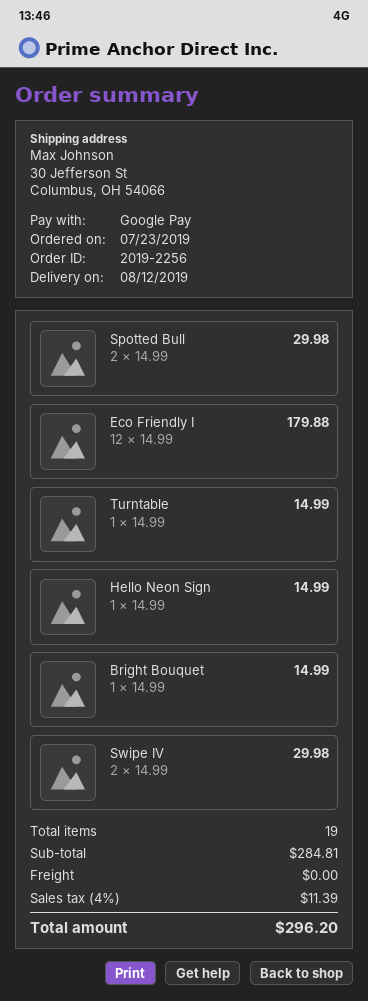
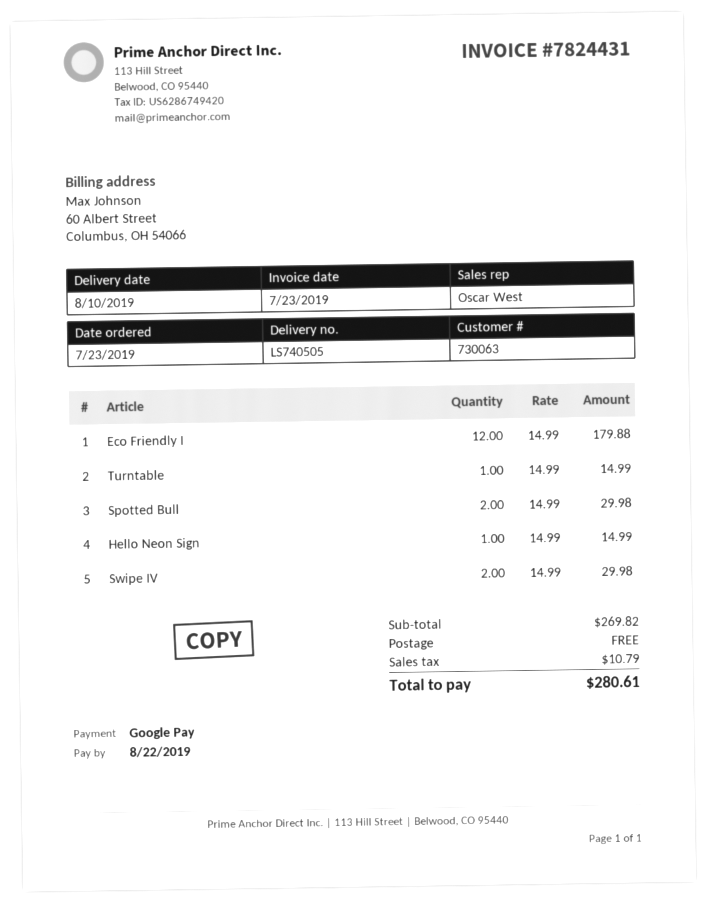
delivery date: 2019-08-12 -> 2019-08-10
Bright Bouquet: 1 x 14.99 = 14.99 -> none
subtotal: 284.81 -> 269.82
tax: 11.39 -> 10.79
total: 296.20 -> 280.61

